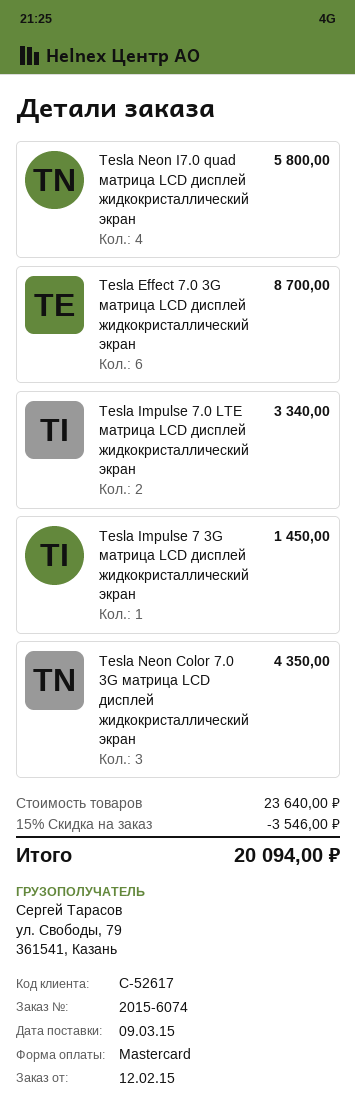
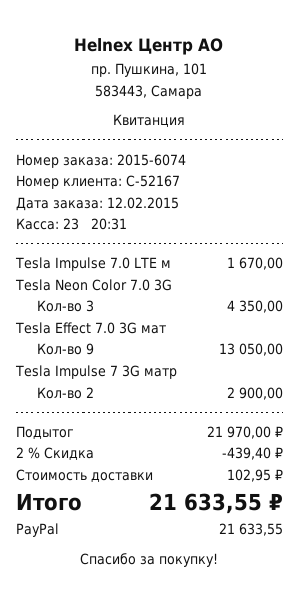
customer number: C-52617 -> C-52167
payment method: Mastercard -> PayPal
Tesla Neon I7.0 quad матрица LCD дисплей жидкокристаллический экран: 4 for 5800.00 -> none
Tesla Effect 7.0 3G матрица LCD дисплей жидкокристаллический экран: 6 for 8700.00 -> 9 for 13050.00
Tesla Impulse 7.0 LTE матрица LCD дисплей жидкокристаллический экран: 2 for 3340.00 -> 1 for 1670.00
Tesla Impulse 7 3G матрица LCD дисплей жидкокристаллический экран: 1 for 1450.00 -> 2 for 2900.00
subtotal: 23640.00 -> 21970.00
discount: 15% = 3546.00 -> 2% = 439.40
shipping: none -> 102.95
total: 20094.00 -> 21633.55

